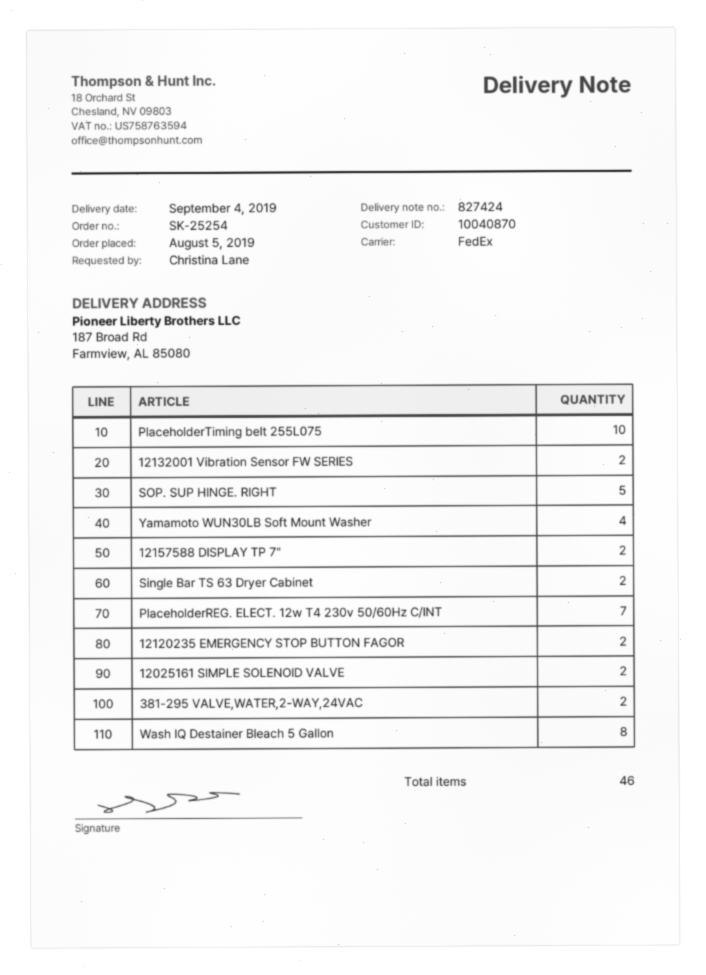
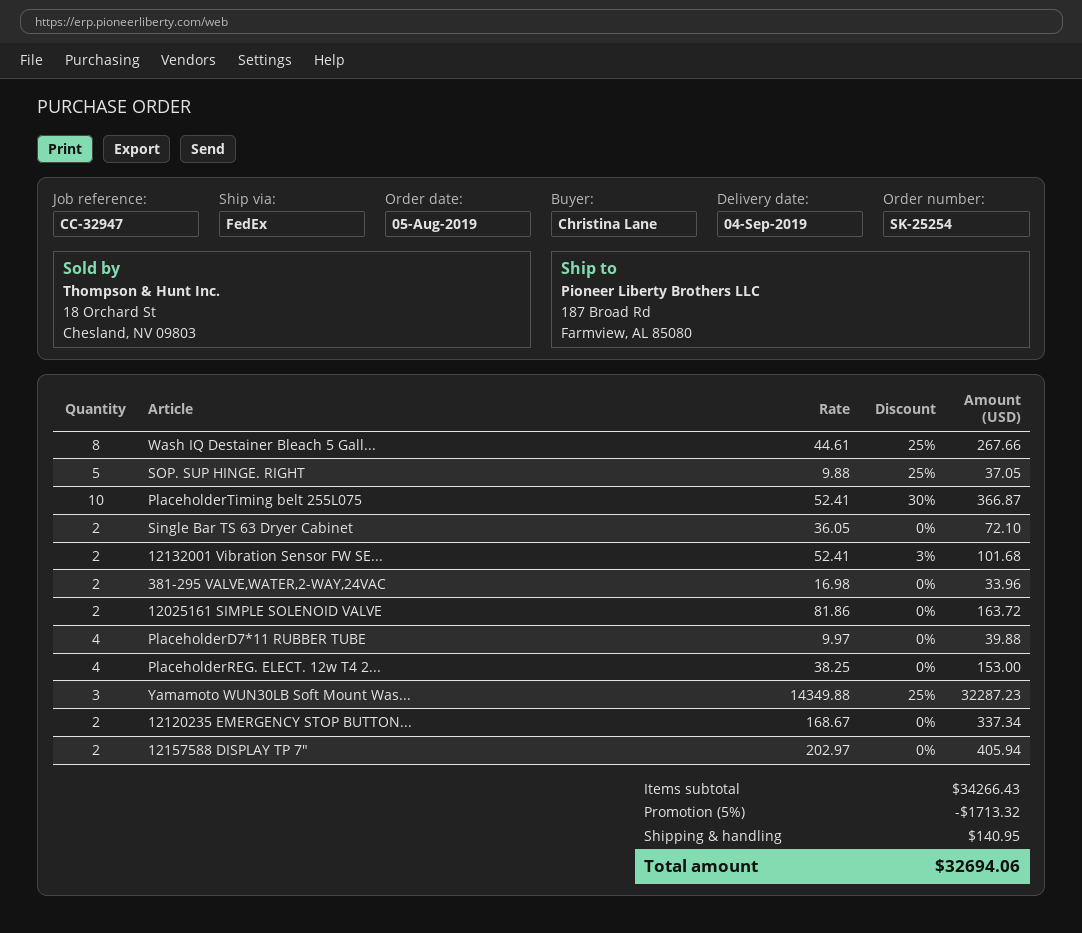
Yamamoto WUN30LB Soft Mount Washer: 4 -> 3
PlaceholderREG. ELECT. 12w T4 230v 50/60Hz C/INT: 7 -> 4
PlaceholderD7*11 RUBBER TUBE: none -> 4

